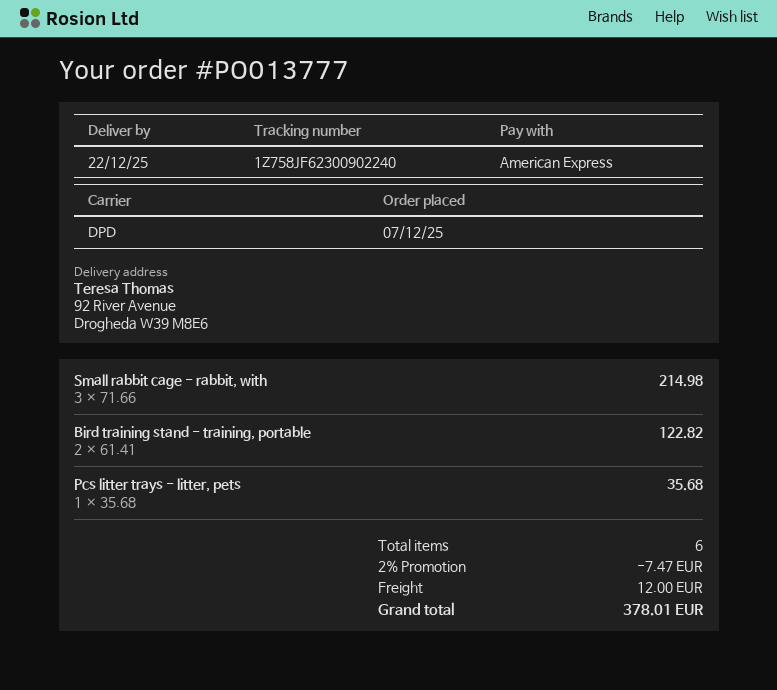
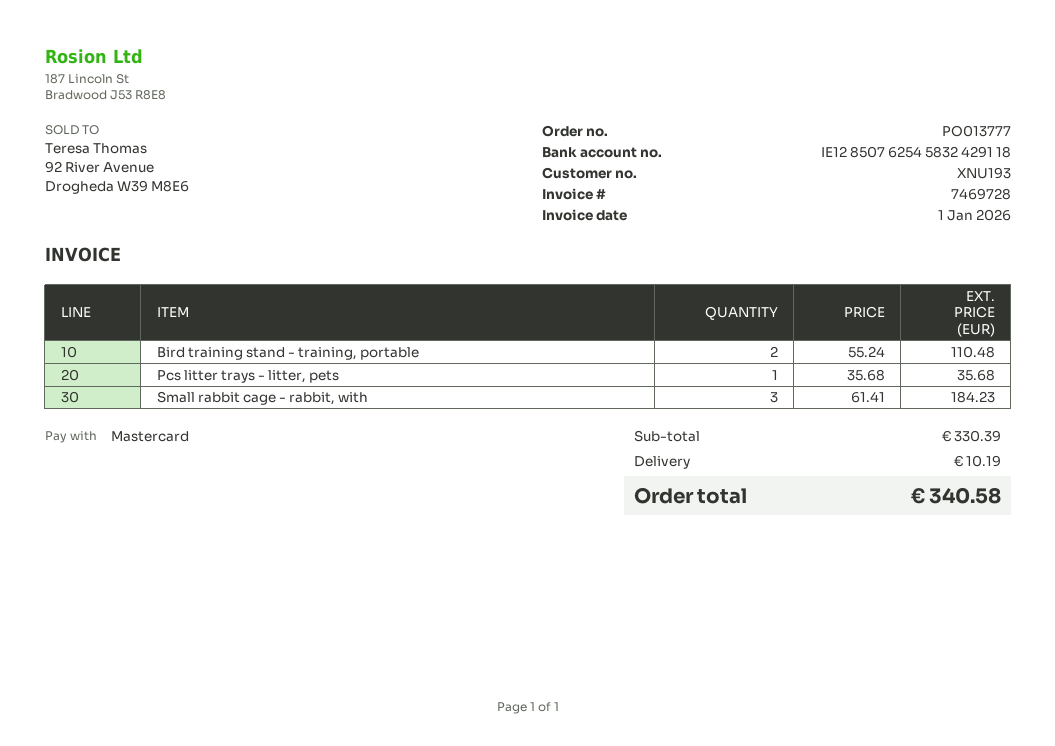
payment method: American Express -> Mastercard
Small rabbit cage - rabbit, with: 3 x 71.66 = 214.98 -> 3 x 61.41 = 184.23
Bird training stand - training, portable: 2 x 61.41 = 122.82 -> 2 x 55.24 = 110.48
discount: 2% = 7.47 -> none
shipping: 12.00 -> 10.19
total: 378.01 -> 340.58

